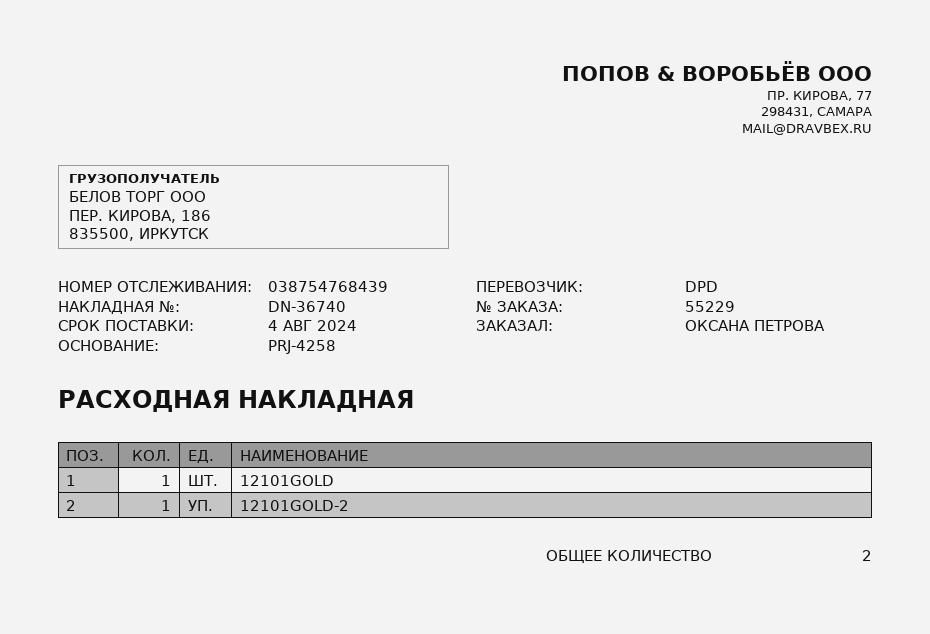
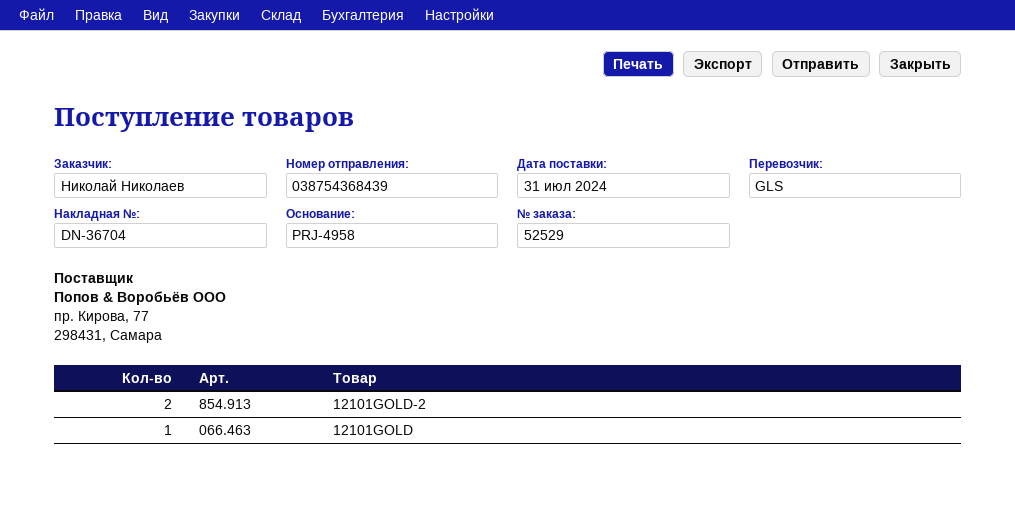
order number: 55229 -> 52529
delivery note number: DN-36740 -> DN-36704
delivery date: 2024-08-04 -> 2024-07-31
reference: PRJ-4258 -> PRJ-4958
ordered by: ОКСАНА ПЕТРОВА -> Николай Николаев
shipping method: DPD -> GLS
tracking number: 038754768439 -> 038754368439
12101GOLD-2: 1 -> 2

